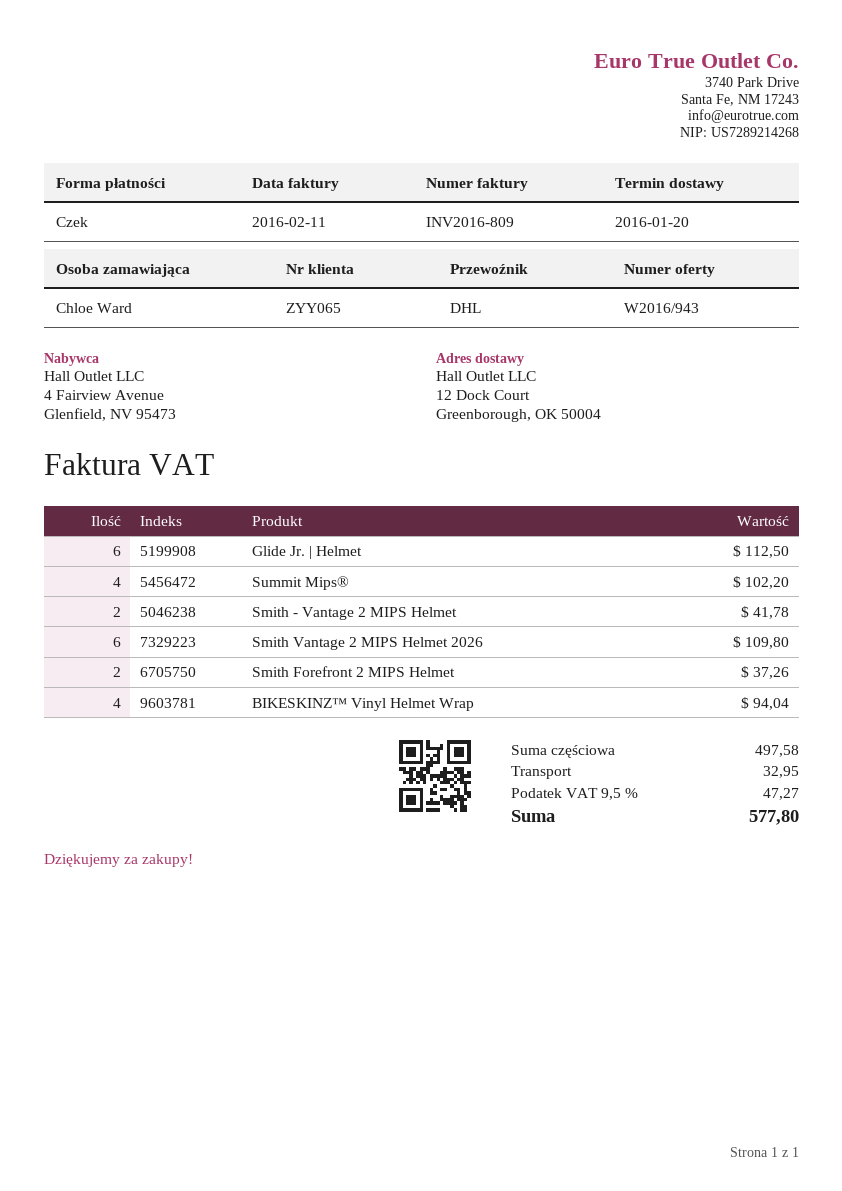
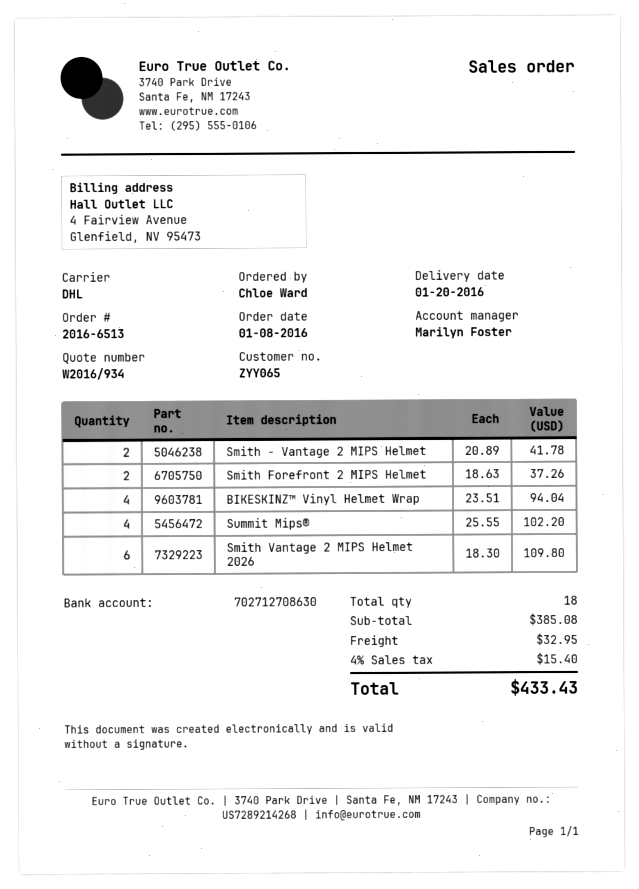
quote number: W2016/943 -> W2016/934
Glide Jr. | Helmet: 6 for 112.50 -> none
subtotal: 497.58 -> 385.08
tax: 9.5% = 47.27 -> 4% = 15.40
total: 577.80 -> 433.43

